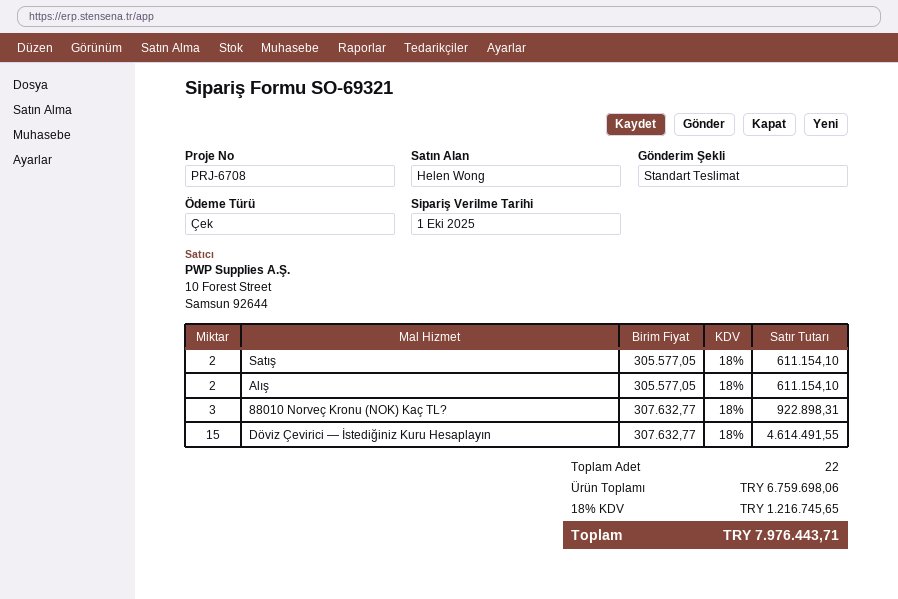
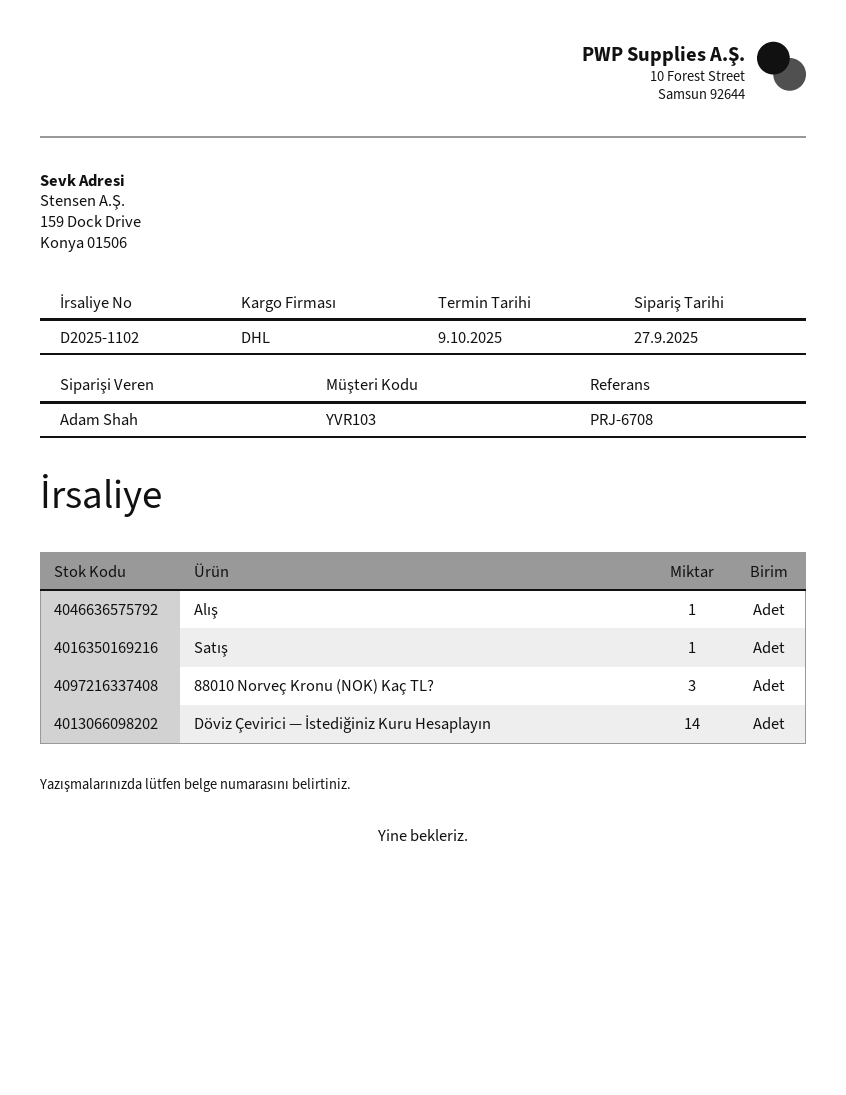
order date: 2025-10-01 -> 2025-09-27
ordered by: Helen Wong -> Adam Shah
shipping method: standard -> DHL
Satış: 2 -> 1
Alış: 2 -> 1
Döviz Çevirici — İstediğiniz Kuru Hesaplayın: 15 -> 14

